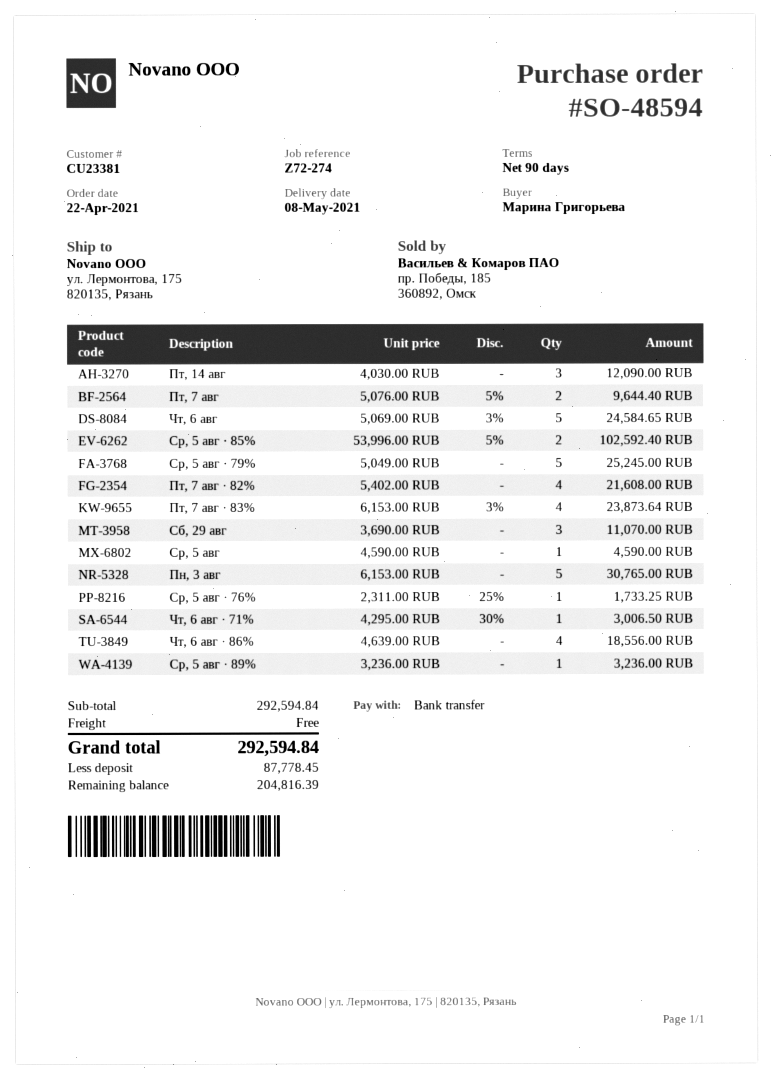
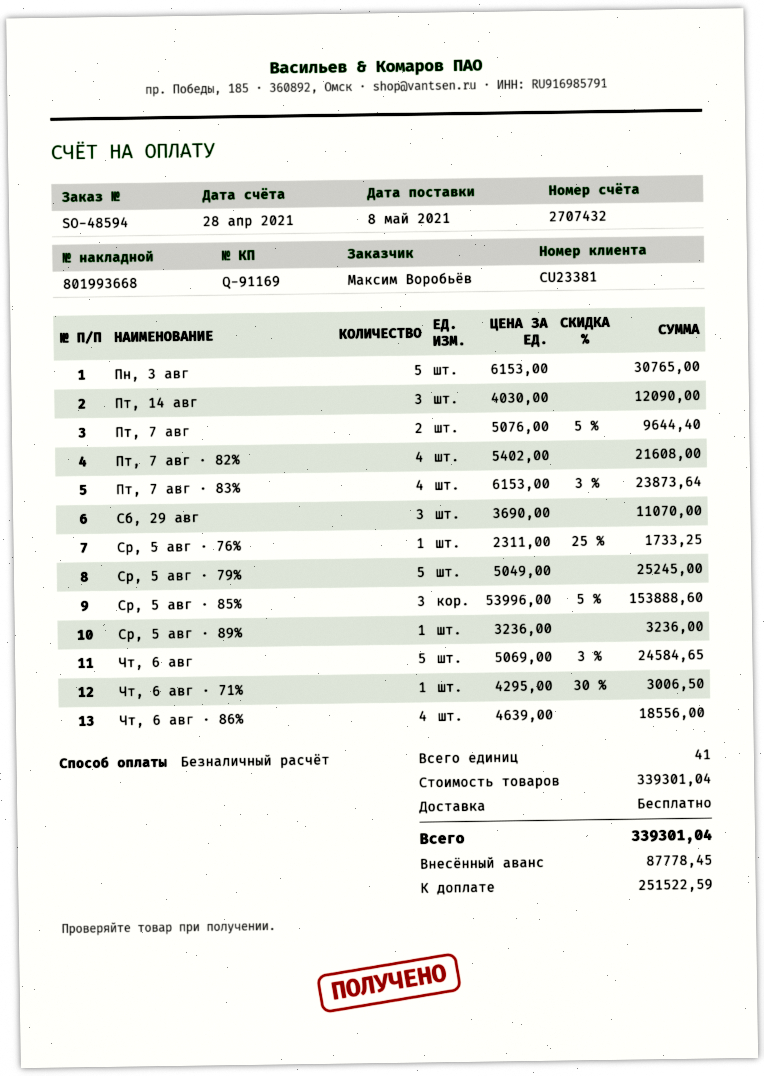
ordered by: Марина Григорьева -> Максим Воробьёв
Ср, 5 авг · 85%: 2 x 53996.00 - 5% = 102592.40 -> 3 x 53996.00 - 5% = 153888.60
Ср, 5 авг: 1 x 4590.00 = 4590.00 -> none
subtotal: 292594.84 -> 339301.04
total: 292594.84 -> 339301.04
balance: 204816.39 -> 251522.59

